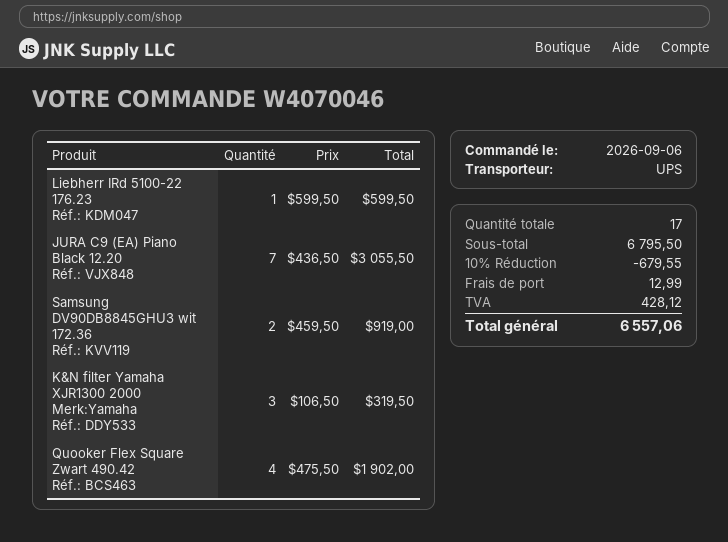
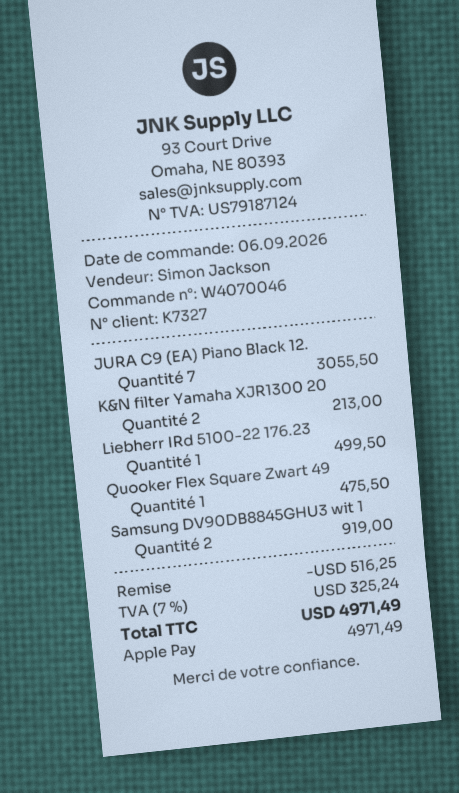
Liebherr IRd 5100-22 176.23: 1 for 599.50 -> 1 for 499.50
K&N filter Yamaha XJR1300 2000 Merk:Yamaha: 3 for 319.50 -> 2 for 213.00
Quooker Flex Square Zwart 490.42: 4 for 1902.00 -> 1 for 475.50
discount: 679.55 -> 516.25
shipping: 12.99 -> none
tax: 428.12 -> 325.24
total: 6557.06 -> 4971.49

